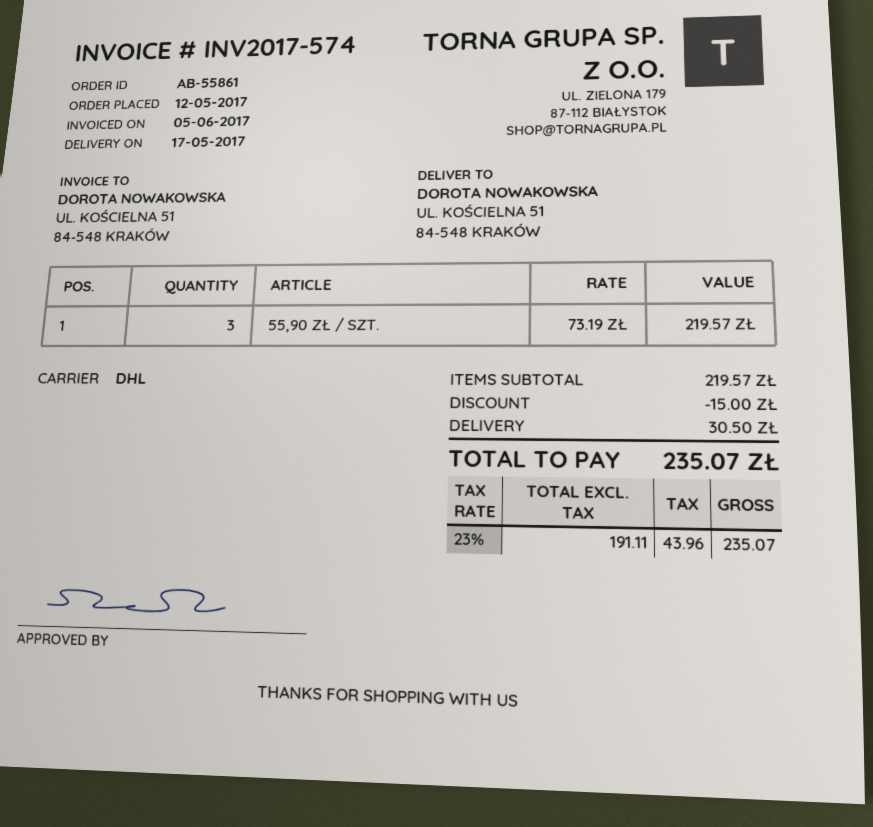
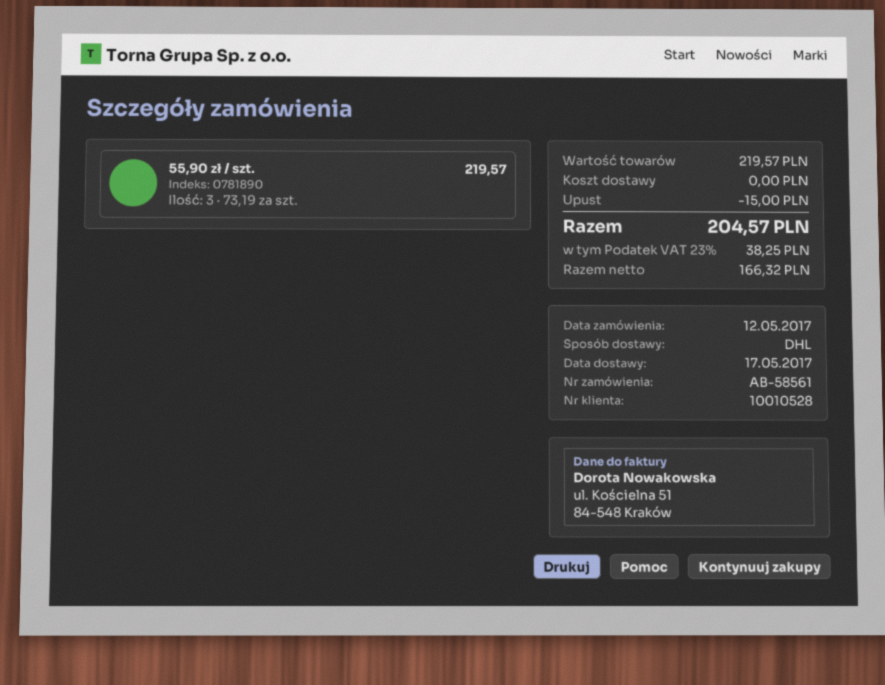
order number: AB-55861 -> AB-58561
shipping: 30.50 -> 0.00
net: 191.11 -> 166.32
tax: 23% = 43.96 -> 23% = 38.25
total: 235.07 -> 204.57

